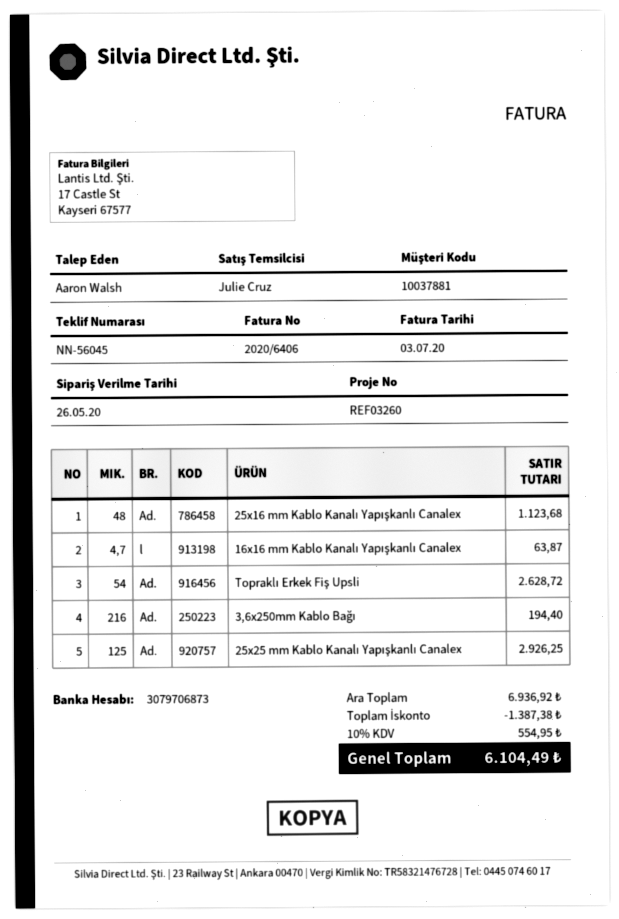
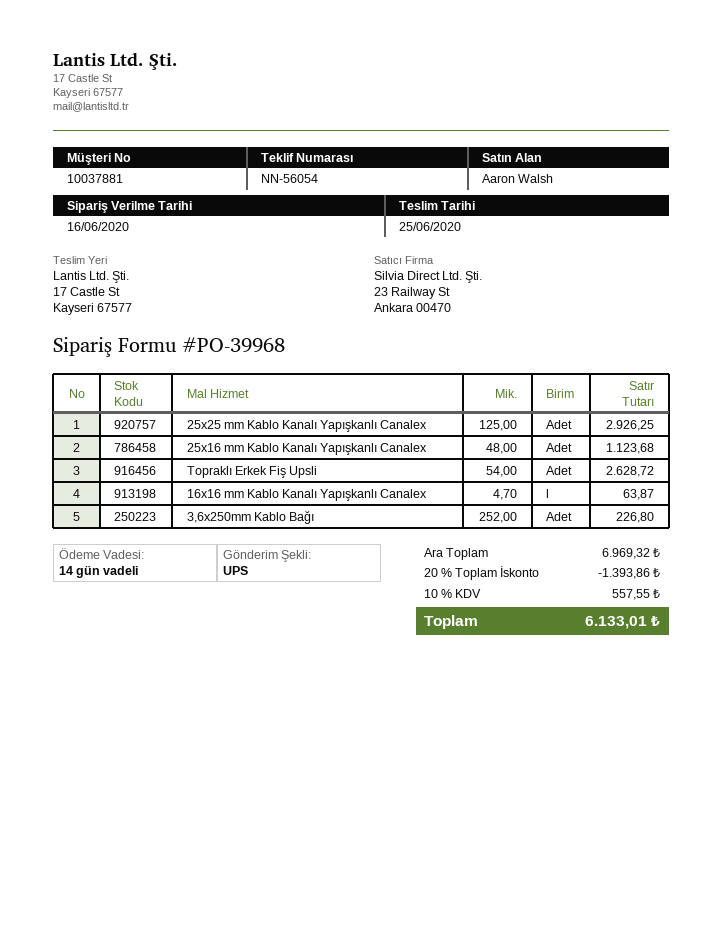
quote number: NN-56045 -> NN-56054
order date: 2020-05-26 -> 2020-06-16
3,6x250mm Kablo Bağı: 216 for 194.40 -> 252 for 226.80
subtotal: 6936.92 -> 6969.32
discount: 1387.38 -> 1393.86
tax: 10% = 554.95 -> 10% = 557.55
total: 6104.49 -> 6133.01

